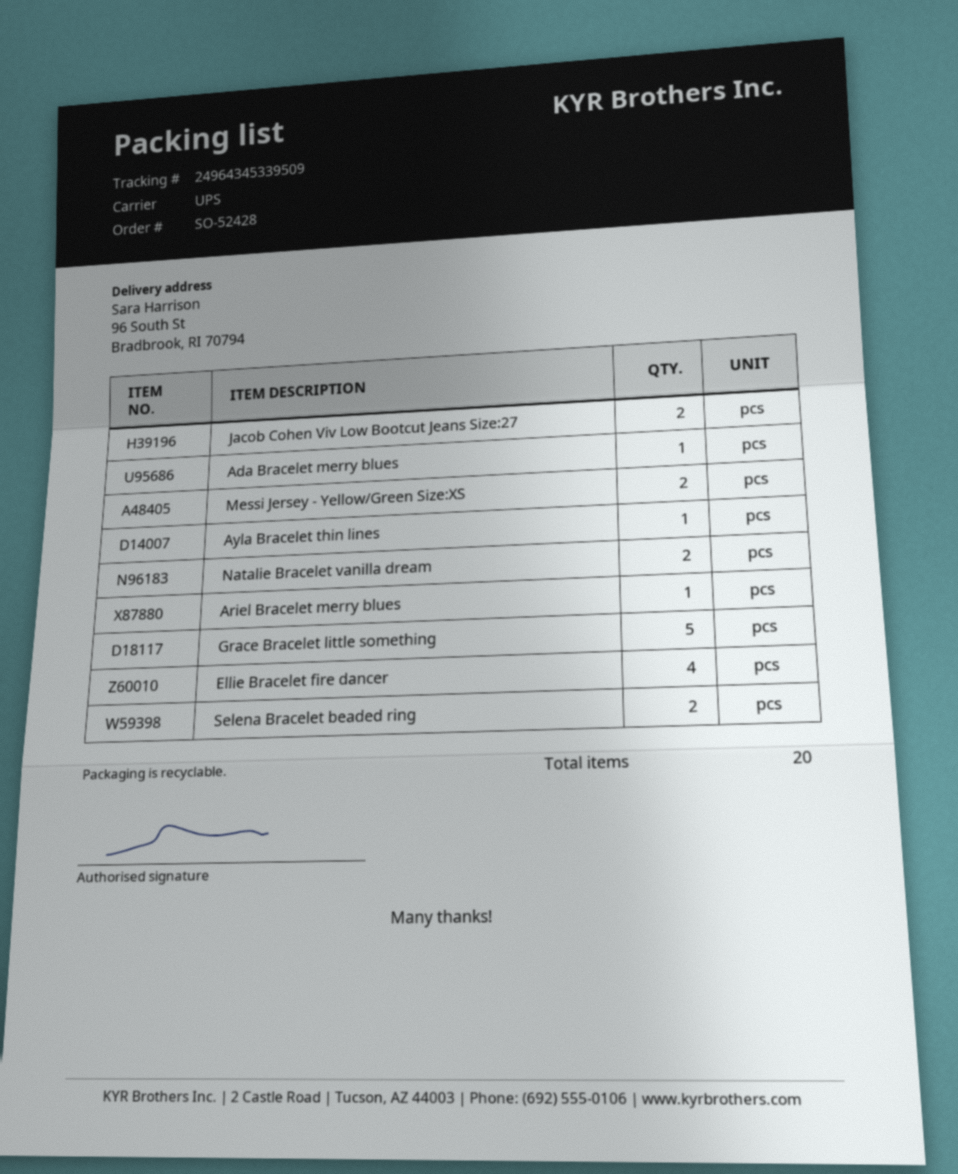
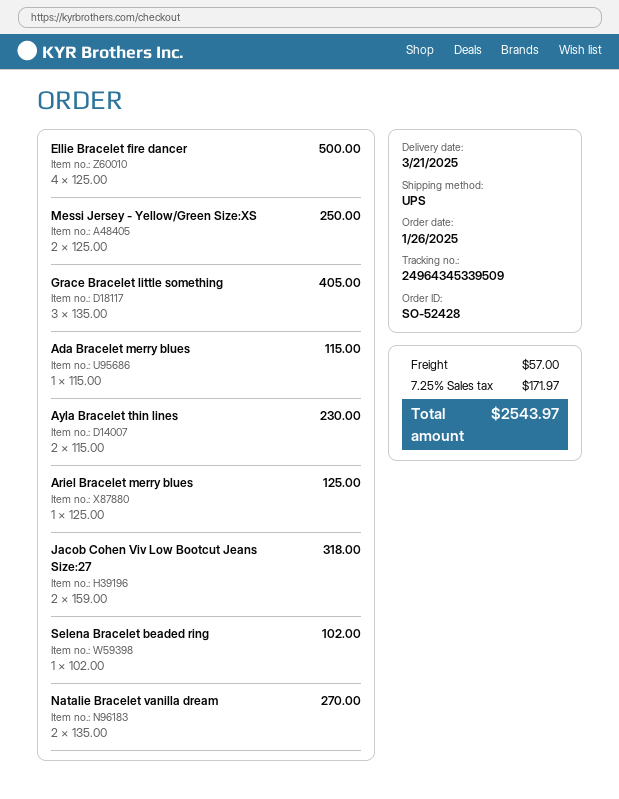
Ayla Bracelet thin lines: 1 -> 2
Grace Bracelet little something: 5 -> 3
Selena Bracelet beaded ring: 2 -> 1

